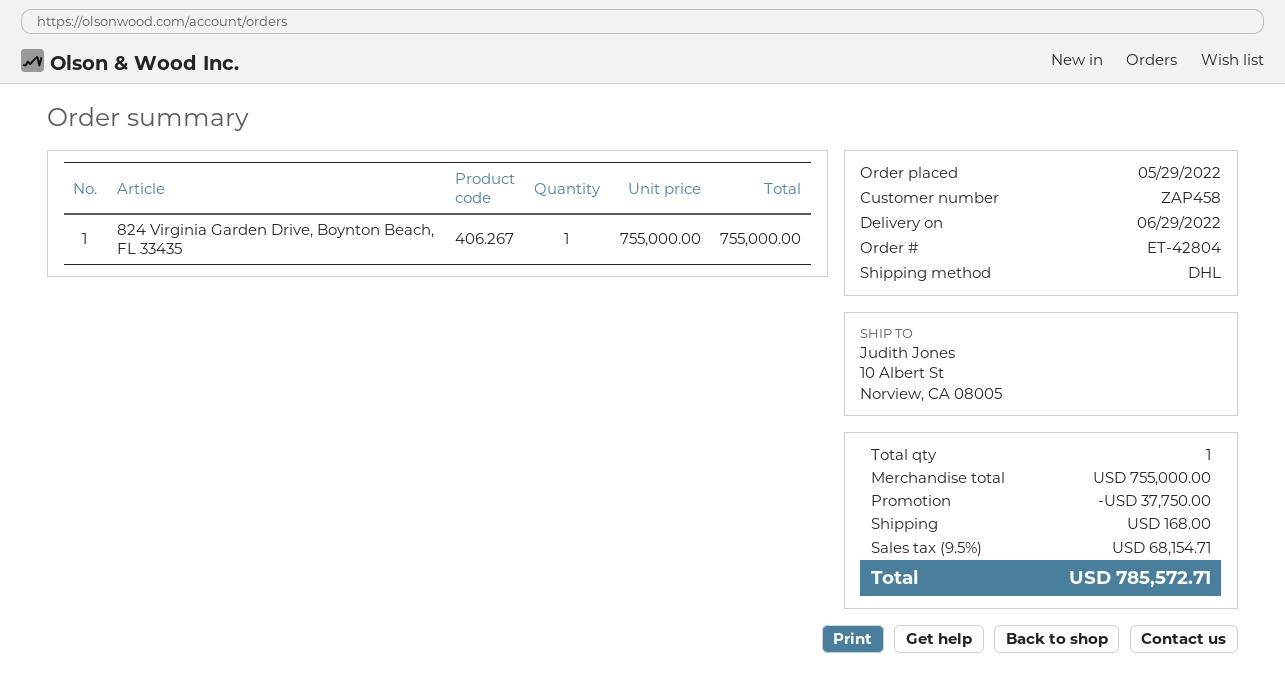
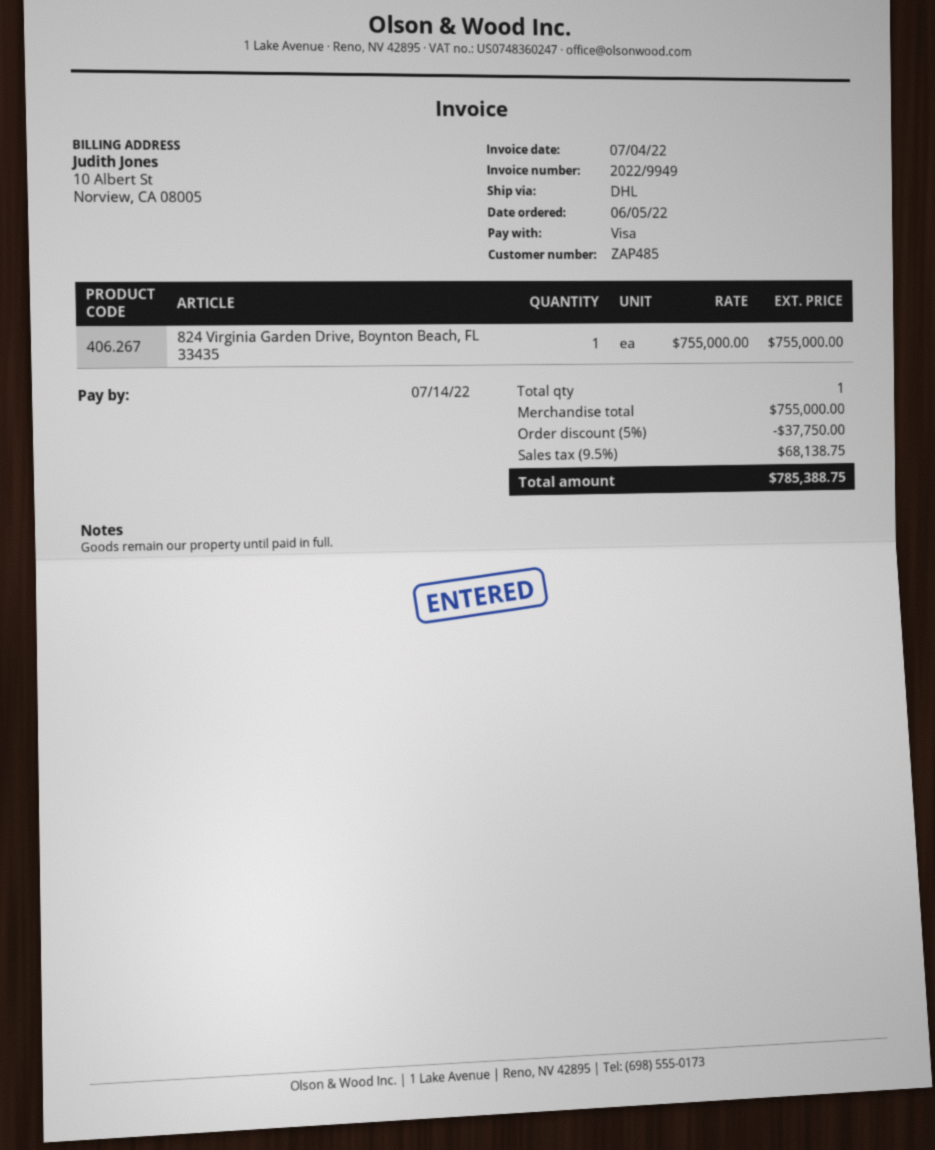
order date: 2022-05-29 -> 2022-06-05
customer number: ZAP458 -> ZAP485
shipping: 168.00 -> none
tax: 9.5% = 68154.71 -> 9.5% = 68138.75
total: 785572.71 -> 785388.75

